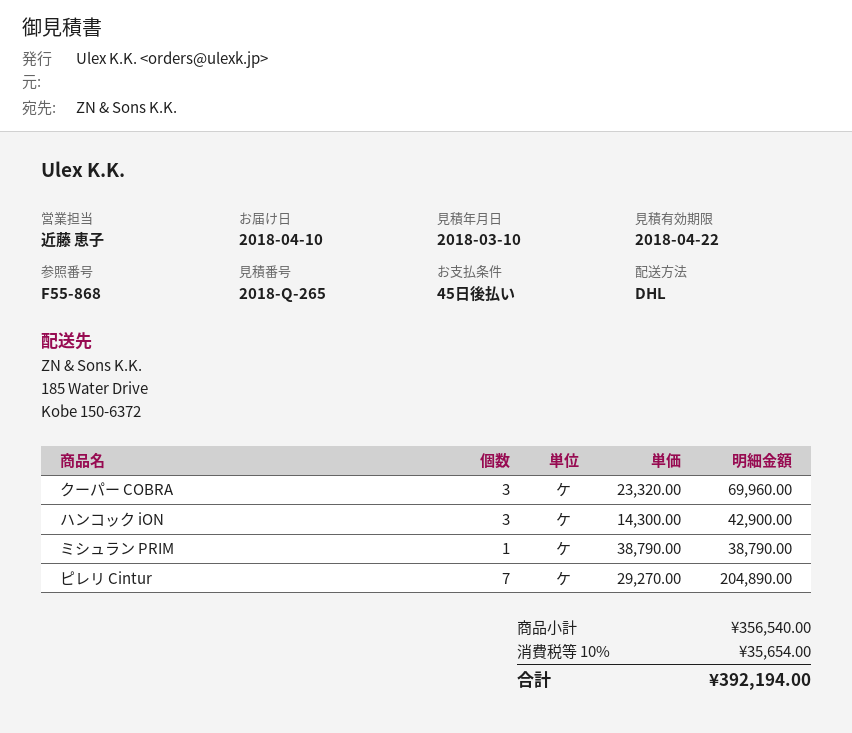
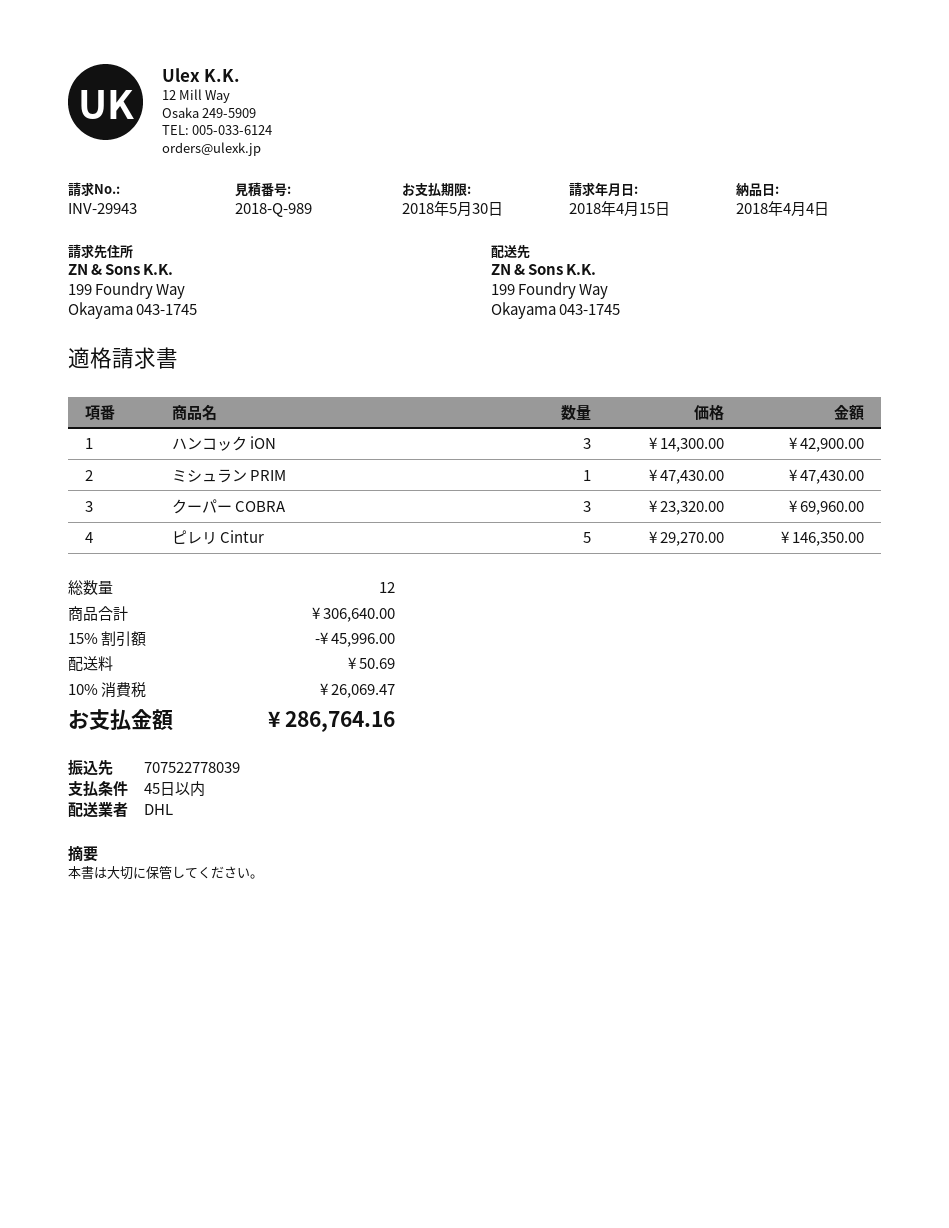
quote number: 2018-Q-265 -> 2018-Q-989
delivery date: 2018-04-10 -> 2018-04-04
ship to: 185 Water Drive, Kobe 150-6372 -> 199 Foundry Way, Okayama 043-1745
ミシュラン PRIM: 1 x 38790.00 = 38790.00 -> 1 x 47430.00 = 47430.00
ピレリ Cintur: 7 x 29270.00 = 204890.00 -> 5 x 29270.00 = 146350.00
subtotal: 356540.00 -> 306640.00
discount: none -> 15% = 45996.00
shipping: none -> 50.69
tax: 10% = 35654.00 -> 10% = 26069.47
total: 392194.00 -> 286764.16

